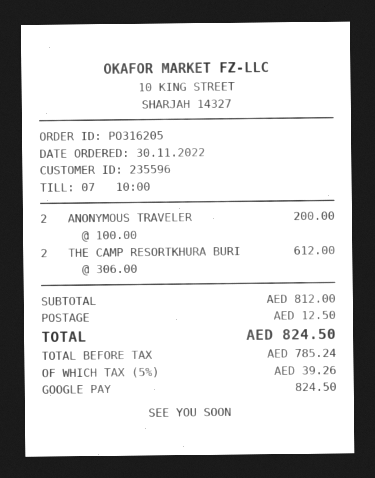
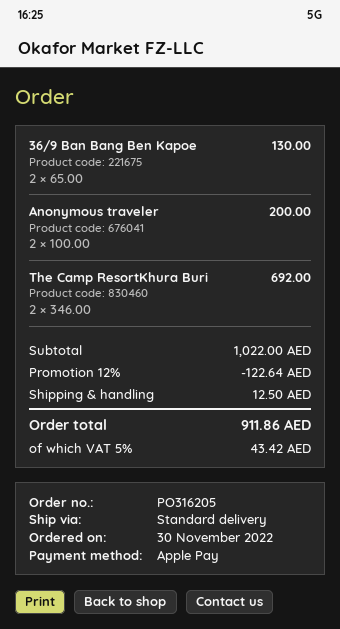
payment method: Google Pay -> Apple Pay
THE CAMP RESORTKHURA BURI: 2 x 306.00 = 612.00 -> 2 x 346.00 = 692.00
36/9 Ban Bang Ben Kapoe: none -> 2 x 65.00 = 130.00
subtotal: 812.00 -> 1022.00
discount: none -> 12% = 122.64
tax: 5% = 39.26 -> 5% = 43.42
total: 824.50 -> 911.86

